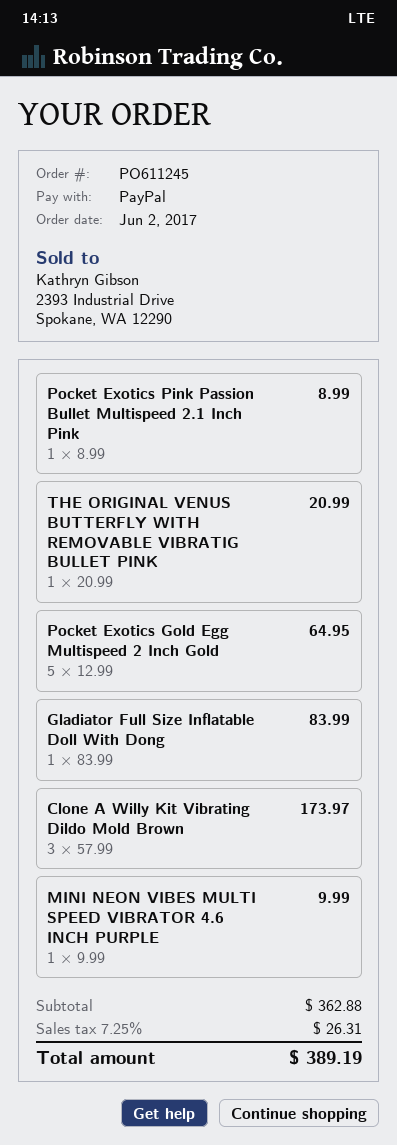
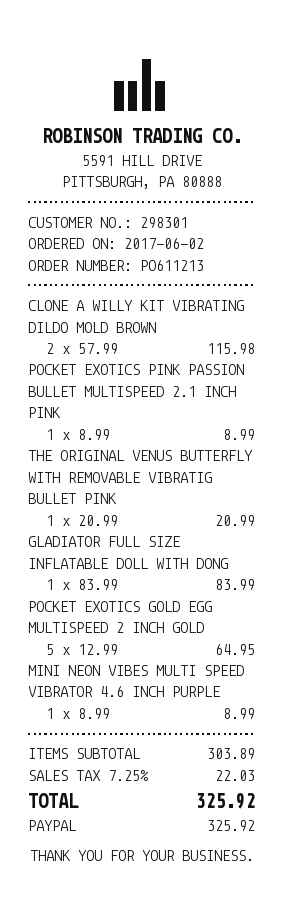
order number: PO611245 -> PO611213
Clone A Willy Kit Vibrating Dildo Mold Brown: 3 x 57.99 = 173.97 -> 2 x 57.99 = 115.98
MINI NEON VIBES MULTI SPEED VIBRATOR 4.6 INCH PURPLE: 1 x 9.99 = 9.99 -> 1 x 8.99 = 8.99
subtotal: 362.88 -> 303.89
tax: 7.25% = 26.31 -> 7.25% = 22.03
total: 389.19 -> 325.92

